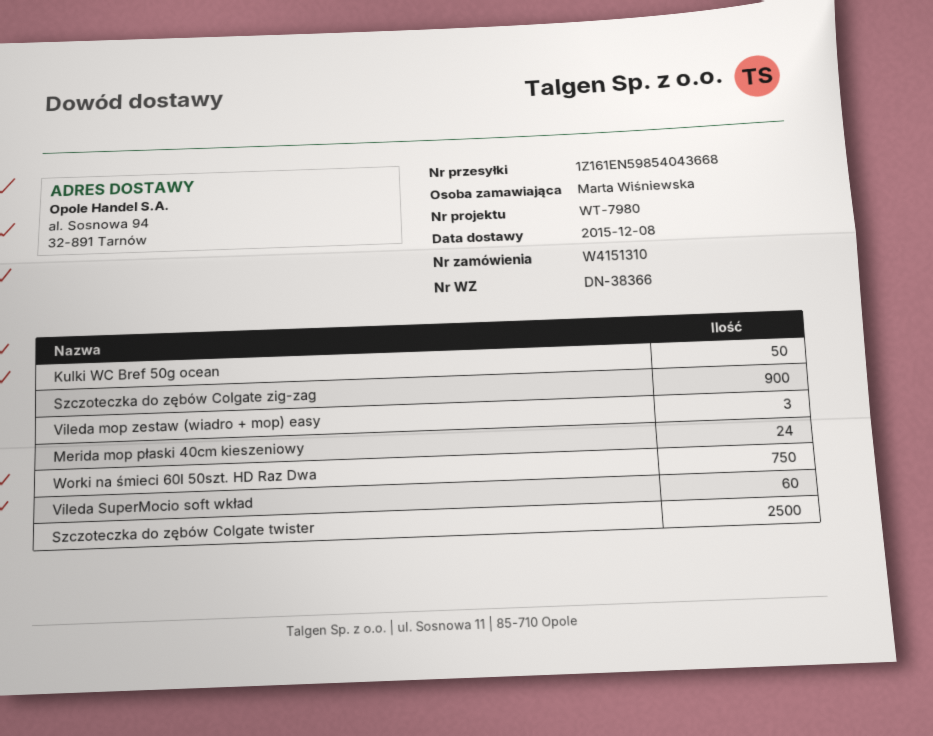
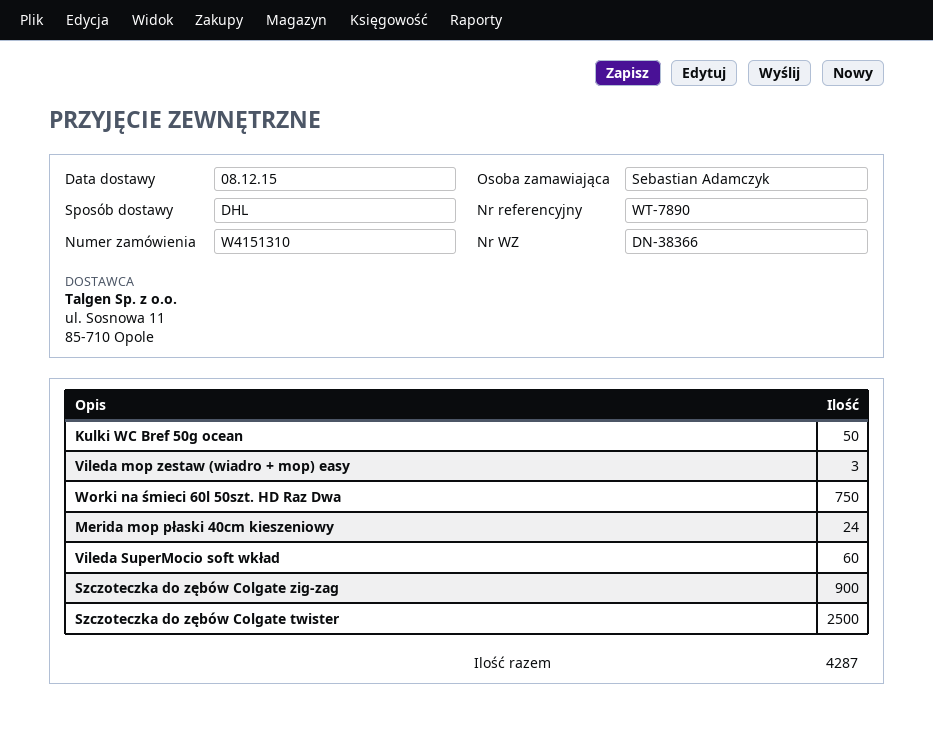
reference: WT-7980 -> WT-7890
ordered by: Marta Wiśniewska -> Sebastian Adamczyk

